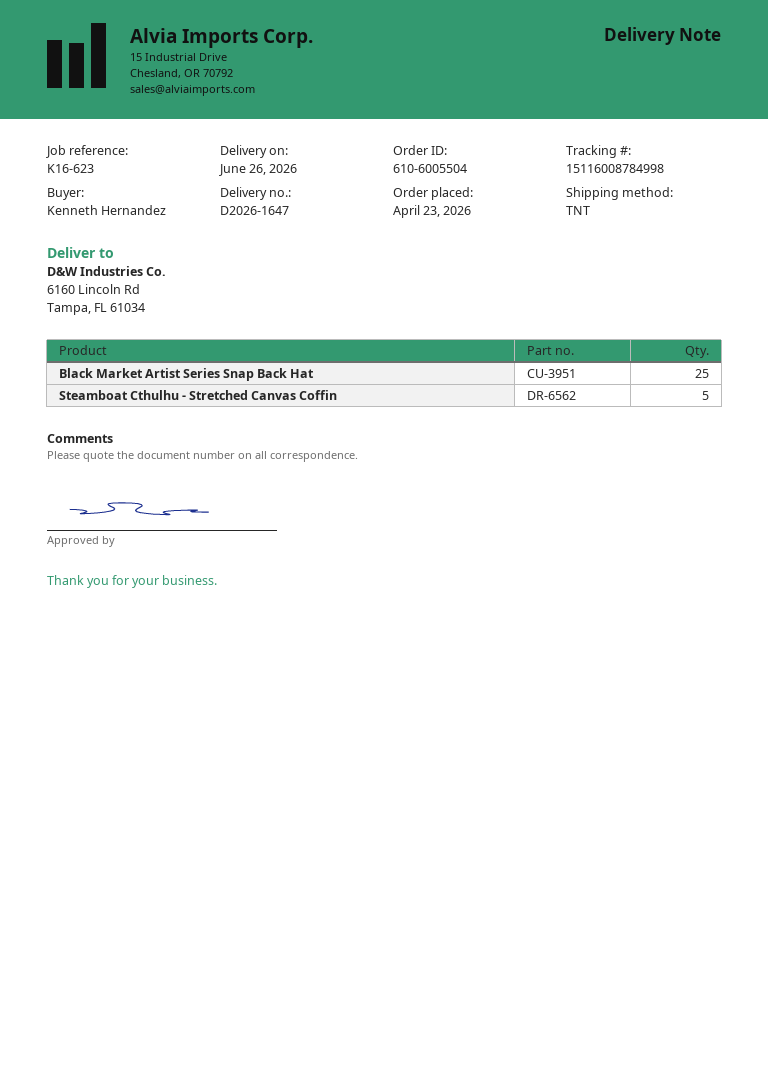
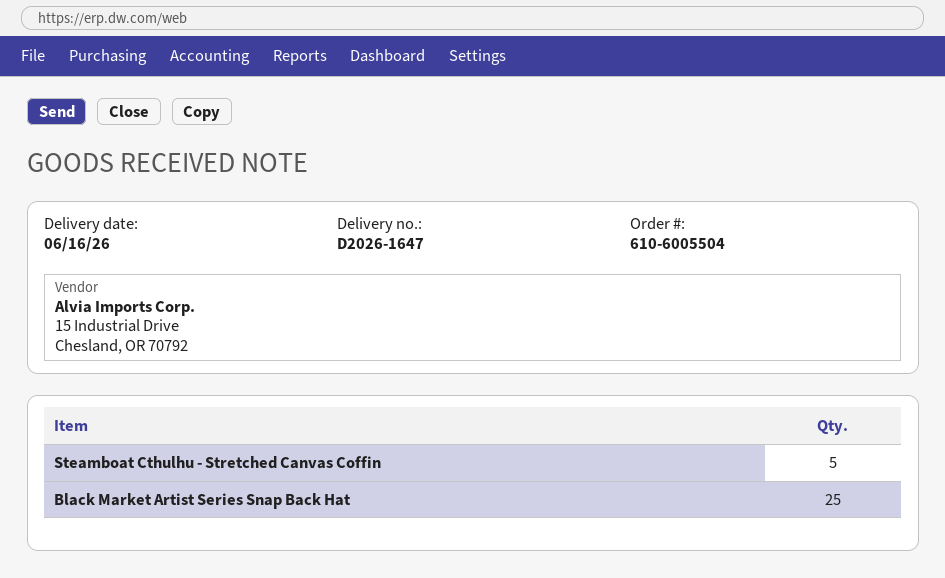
delivery date: 2026-06-26 -> 2026-06-16

